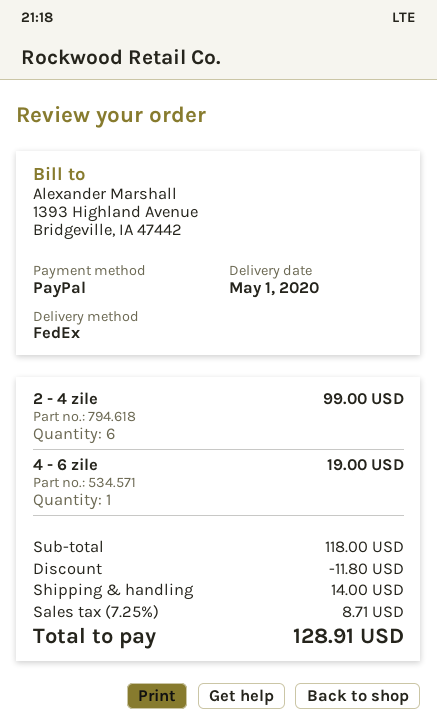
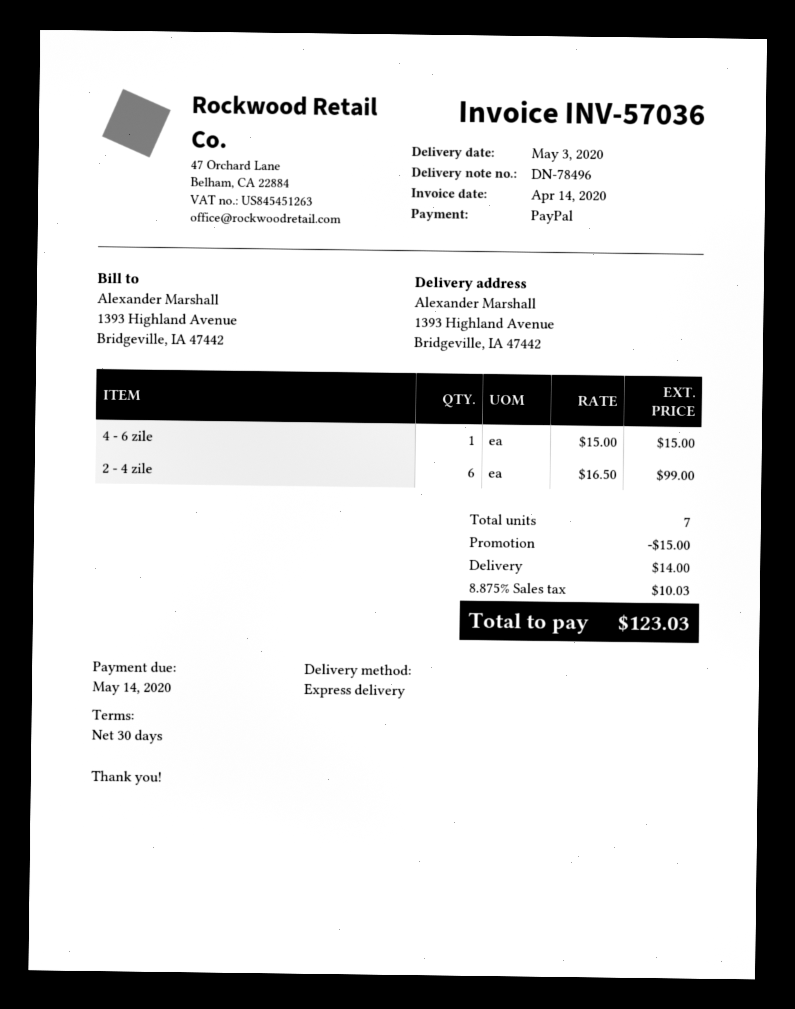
delivery date: 2020-05-01 -> 2020-05-03
shipping method: FedEx -> express
4 - 6 zile: 1 for 19.00 -> 1 for 15.00
discount: 11.80 -> 15.00
tax: 7.25% = 8.71 -> 8.875% = 10.03
total: 128.91 -> 123.03

